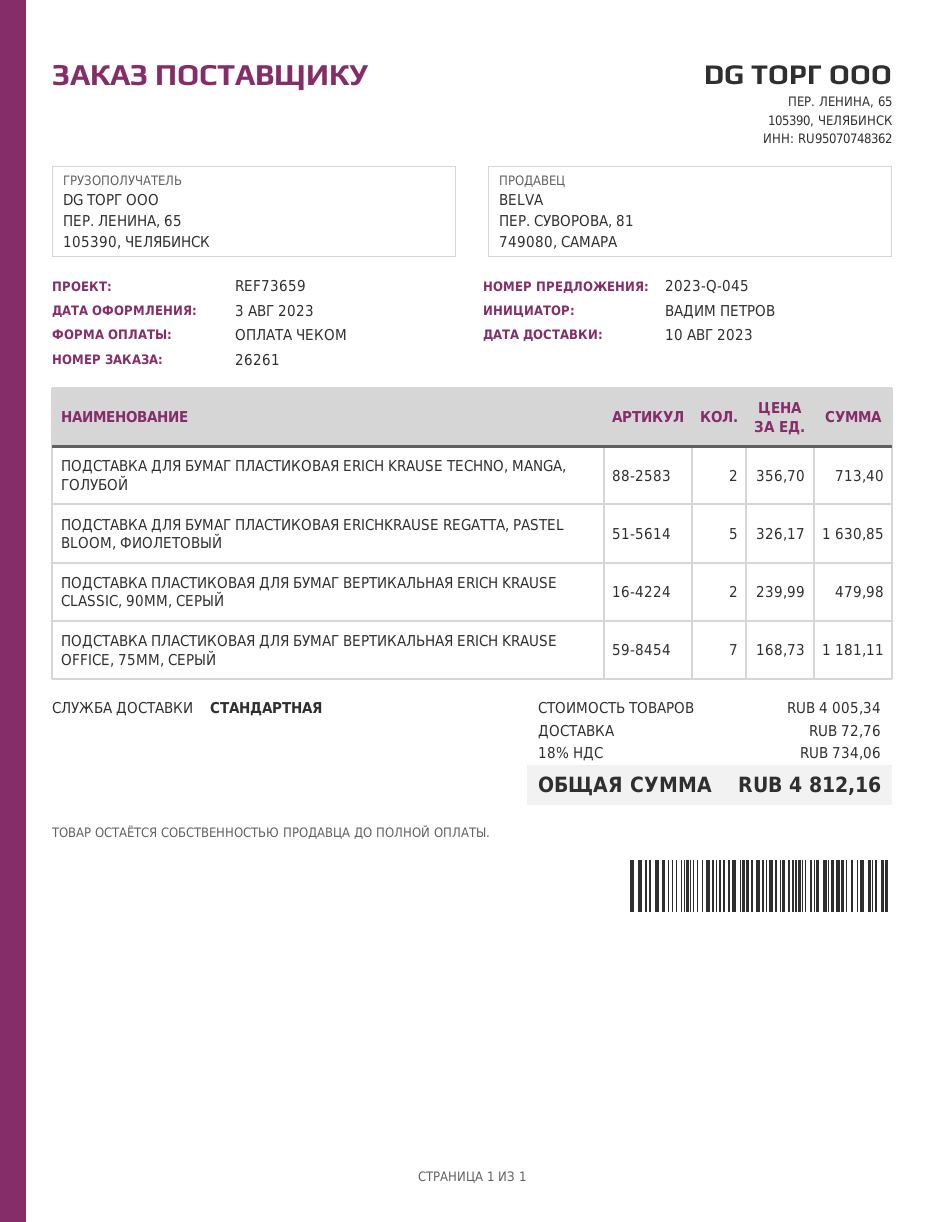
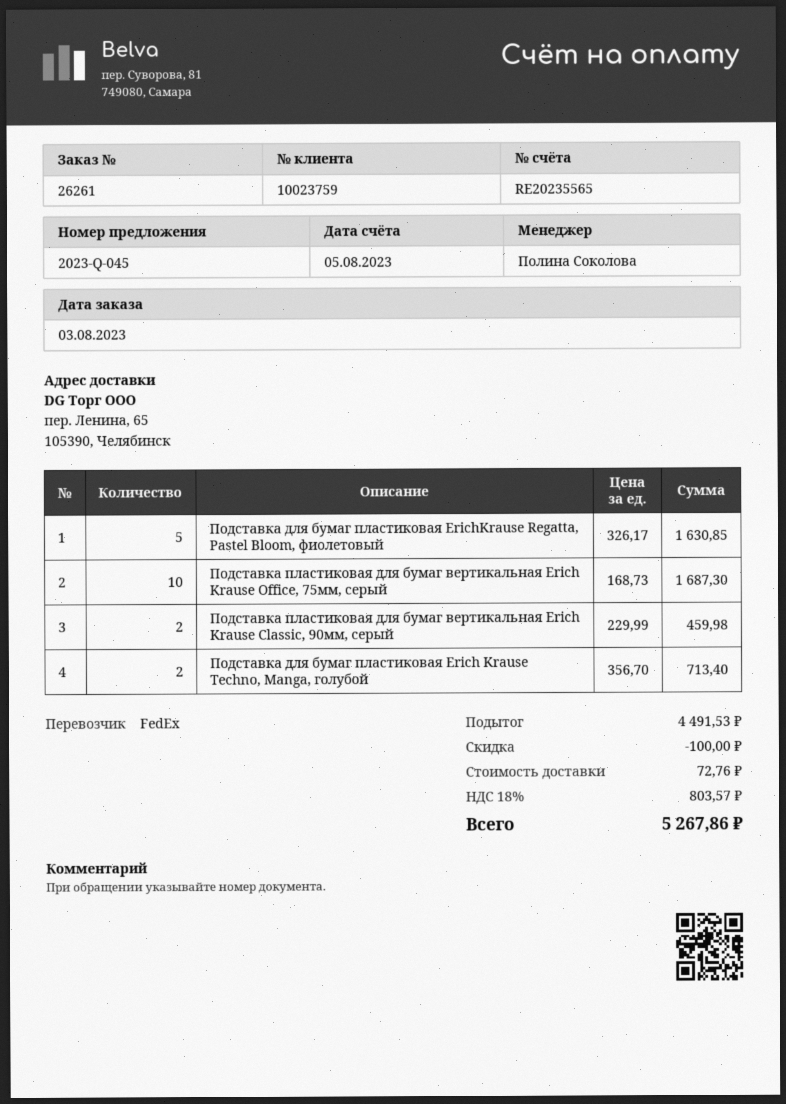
shipping method: standard -> FedEx
ПОДСТАВКА ПЛАСТИКОВАЯ ДЛЯ БУМАГ ВЕРТИКАЛЬНАЯ ERICH KRAUSE CLASSIC, 90ММ, СЕРЫЙ: 2 x 239.99 = 479.98 -> 2 x 229.99 = 459.98
ПОДСТАВКА ПЛАСТИКОВАЯ ДЛЯ БУМАГ ВЕРТИКАЛЬНАЯ ERICH KRAUSE OFFICE, 75ММ, СЕРЫЙ: 7 x 168.73 = 1181.11 -> 10 x 168.73 = 1687.30
subtotal: 4005.34 -> 4491.53
discount: none -> 100.00
tax: 18% = 734.06 -> 18% = 803.57
total: 4812.16 -> 5267.86

